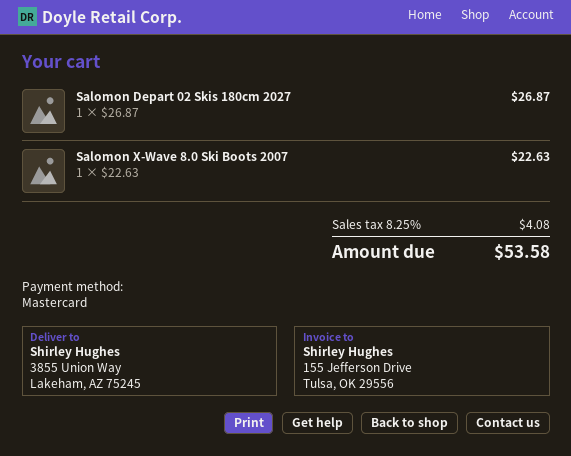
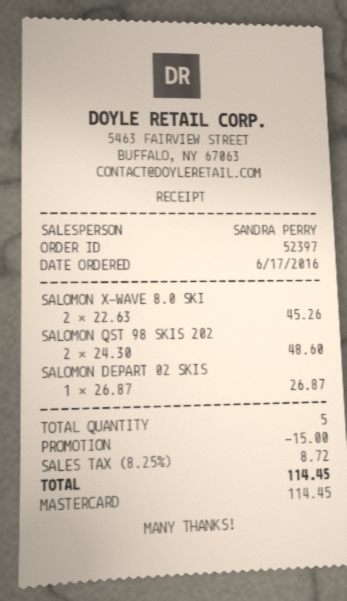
Salomon X-Wave 8.0 Ski Boots 2007: 1 x 22.63 = 22.63 -> 2 x 22.63 = 45.26
SALOMON QST 98 SKIS 202: none -> 2 x 24.30 = 48.60
discount: none -> 15.00
tax: 8.25% = 4.08 -> 8.25% = 8.72
total: 53.58 -> 114.45

